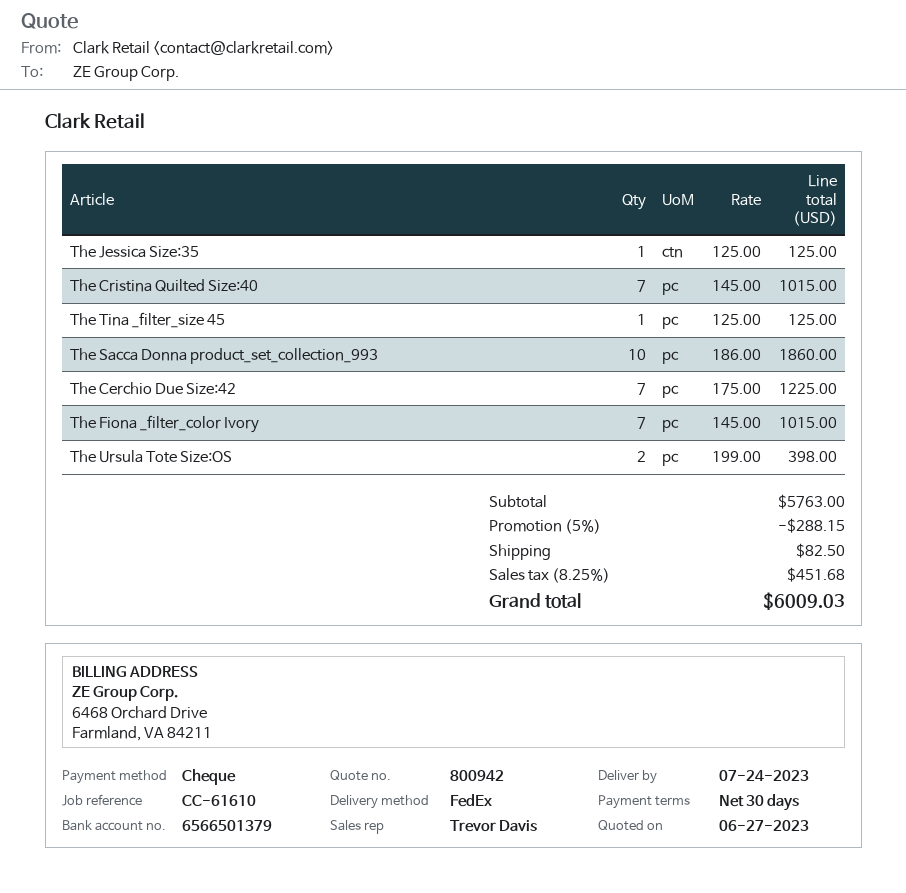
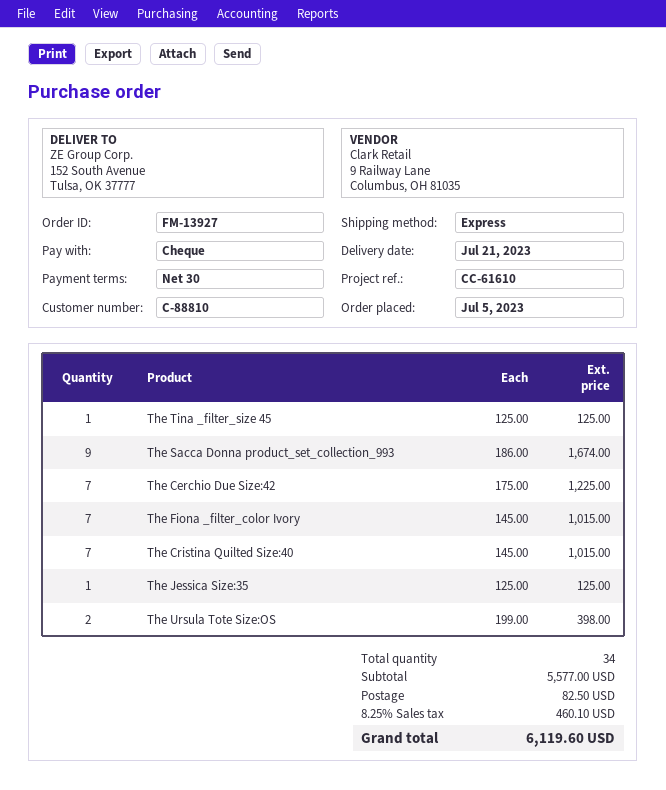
delivery date: 2023-07-24 -> 2023-07-21
shipping method: FedEx -> express
The Sacca Donna product_set_collection_993: 10 x 186.00 = 1860.00 -> 9 x 186.00 = 1674.00
subtotal: 5763.00 -> 5577.00
discount: 5% = 288.15 -> none
tax: 8.25% = 451.68 -> 8.25% = 460.10
total: 6009.03 -> 6119.60

